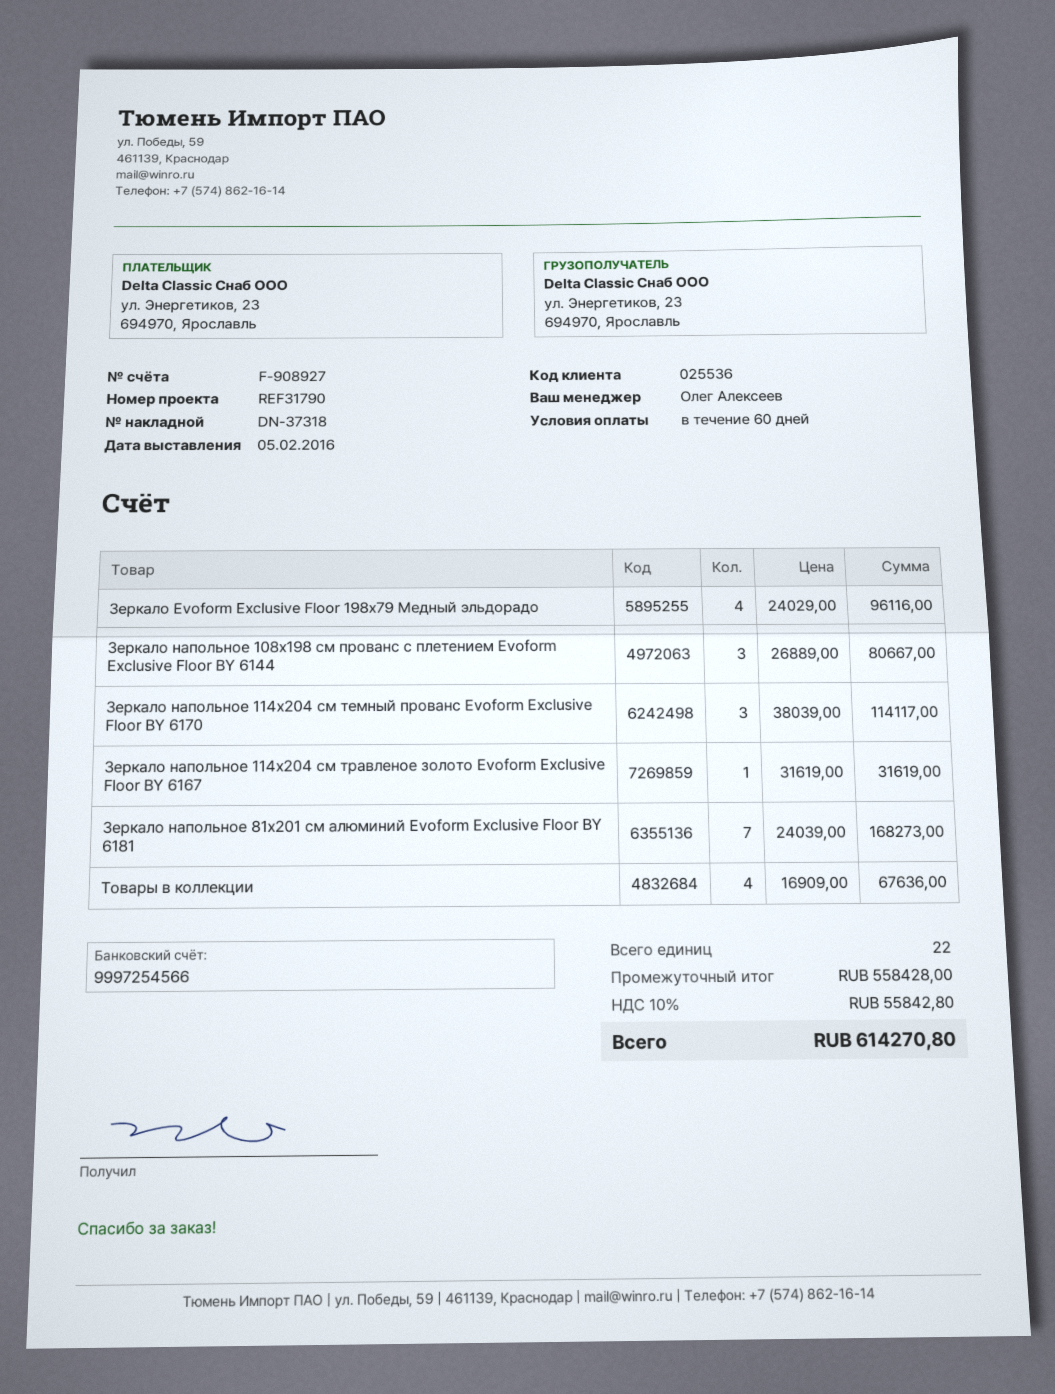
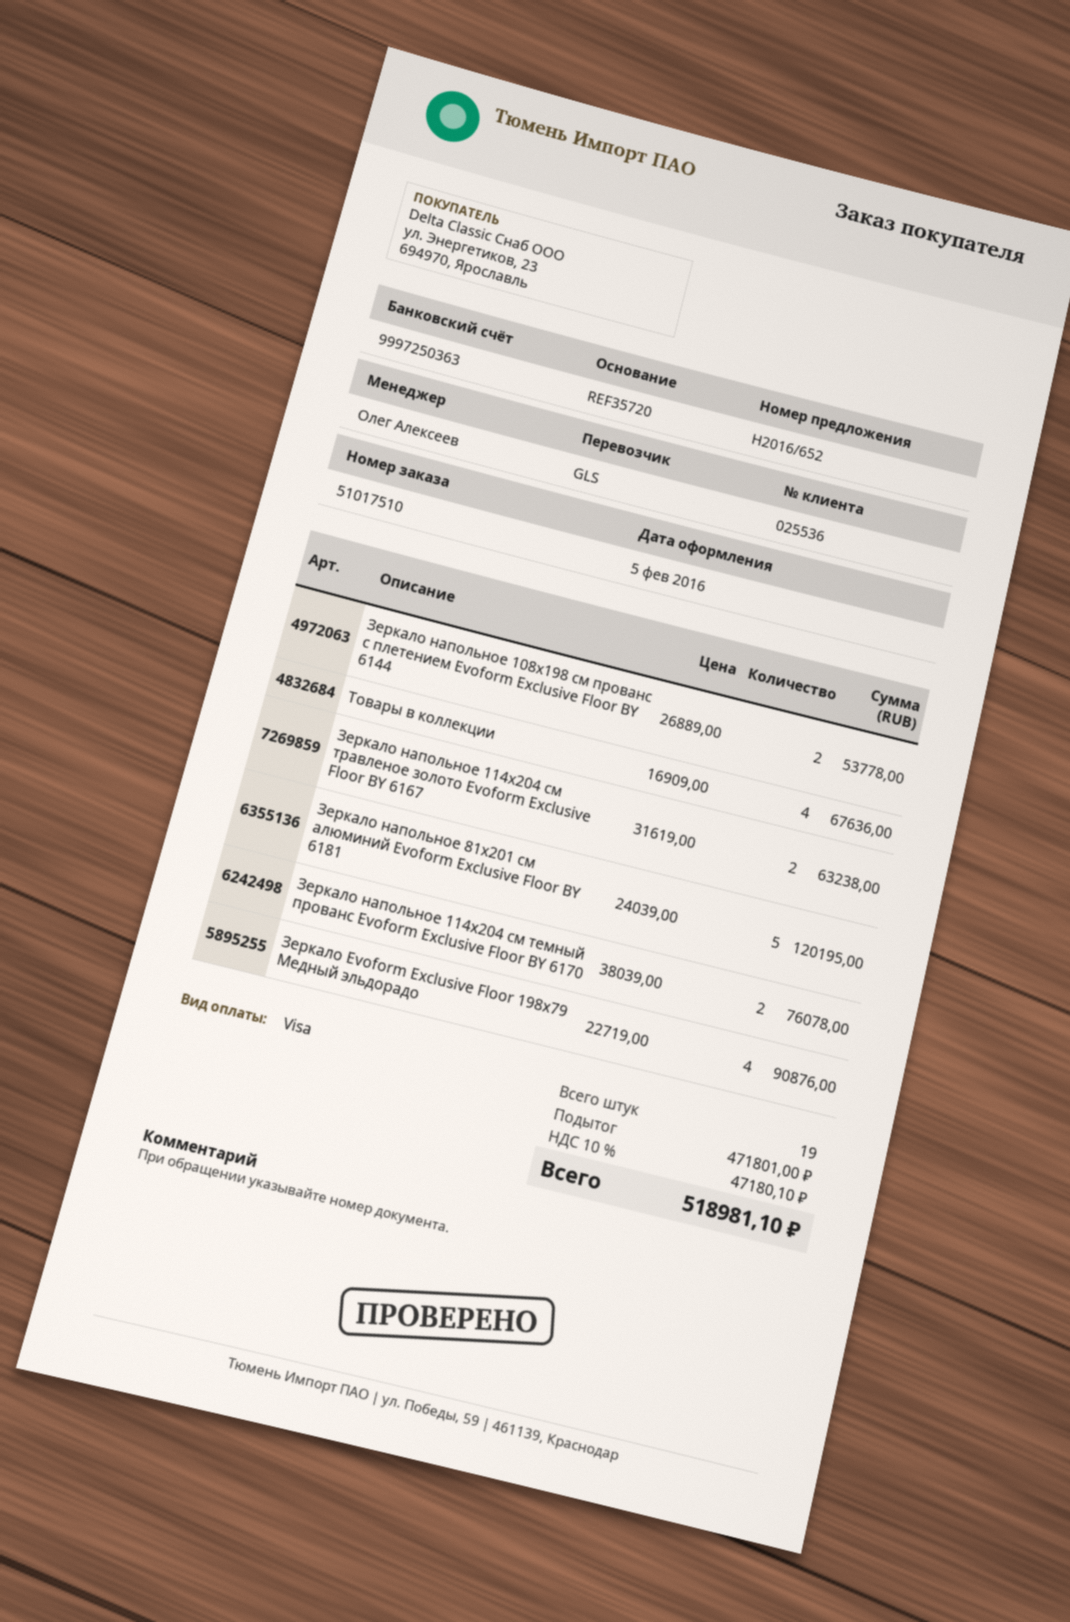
reference: REF31790 -> REF35720
bank account: 9997254566 -> 9997250363
Зеркало Evoform Exclusive Floor 198х79 Медный эльдорадо: 4 x 24029.00 = 96116.00 -> 4 x 22719.00 = 90876.00
Зеркало напольное 108х198 см прованс с плетением Evoform Exclusive Floor BY 6144: 3 x 26889.00 = 80667.00 -> 2 x 26889.00 = 53778.00
Зеркало напольное 114х204 см темный прованс Evoform Exclusive Floor BY 6170: 3 x 38039.00 = 114117.00 -> 2 x 38039.00 = 76078.00
Зеркало напольное 114х204 см травленое золото Evoform Exclusive Floor BY 6167: 1 x 31619.00 = 31619.00 -> 2 x 31619.00 = 63238.00
Зеркало напольное 81х201 см алюминий Evoform Exclusive Floor BY 6181: 7 x 24039.00 = 168273.00 -> 5 x 24039.00 = 120195.00
total quantity: 22 -> 19
subtotal: 558428.00 -> 471801.00
tax: 10% = 55842.80 -> 10% = 47180.10
total: 614270.80 -> 518981.10

